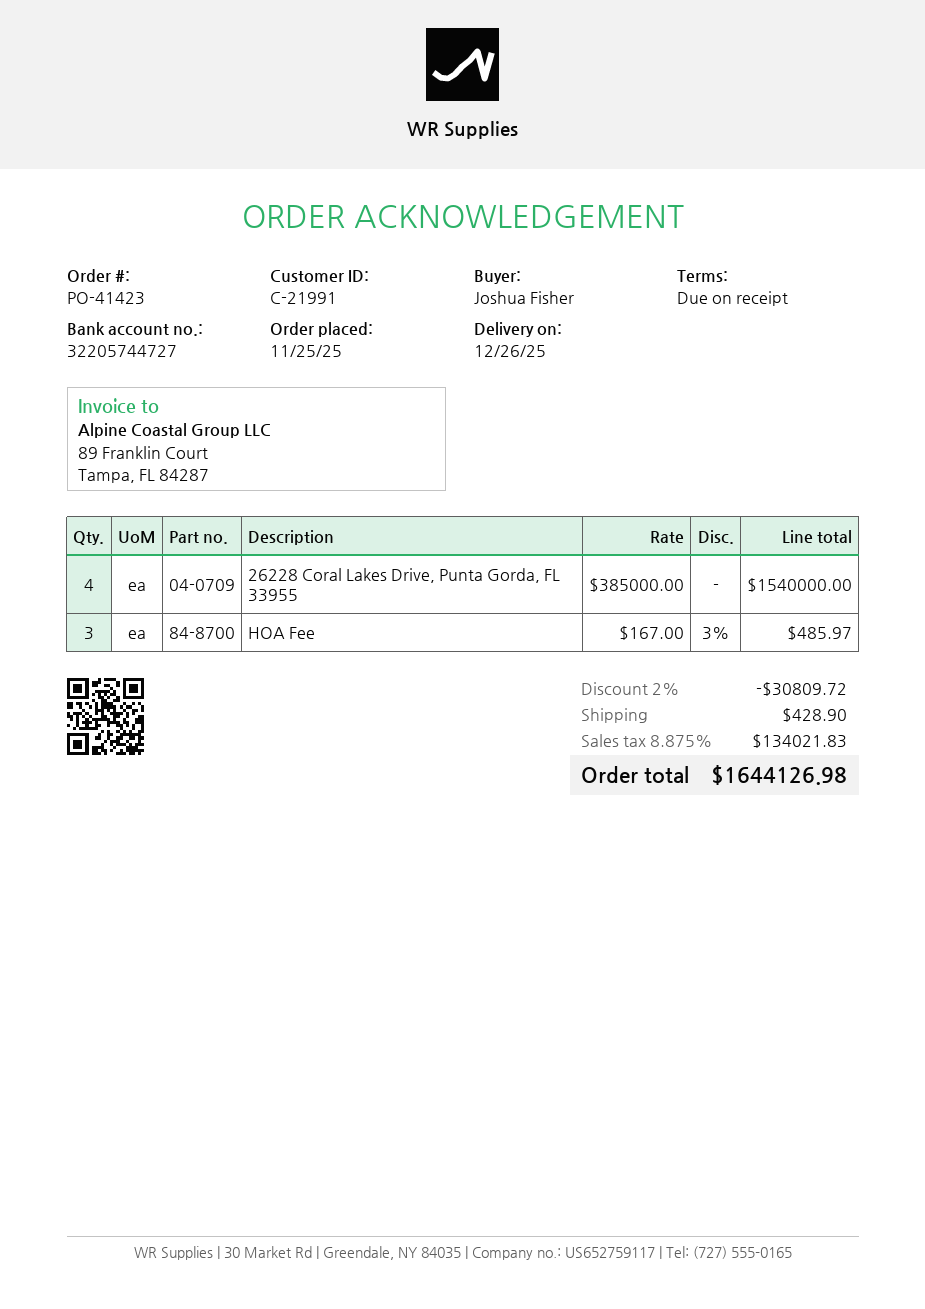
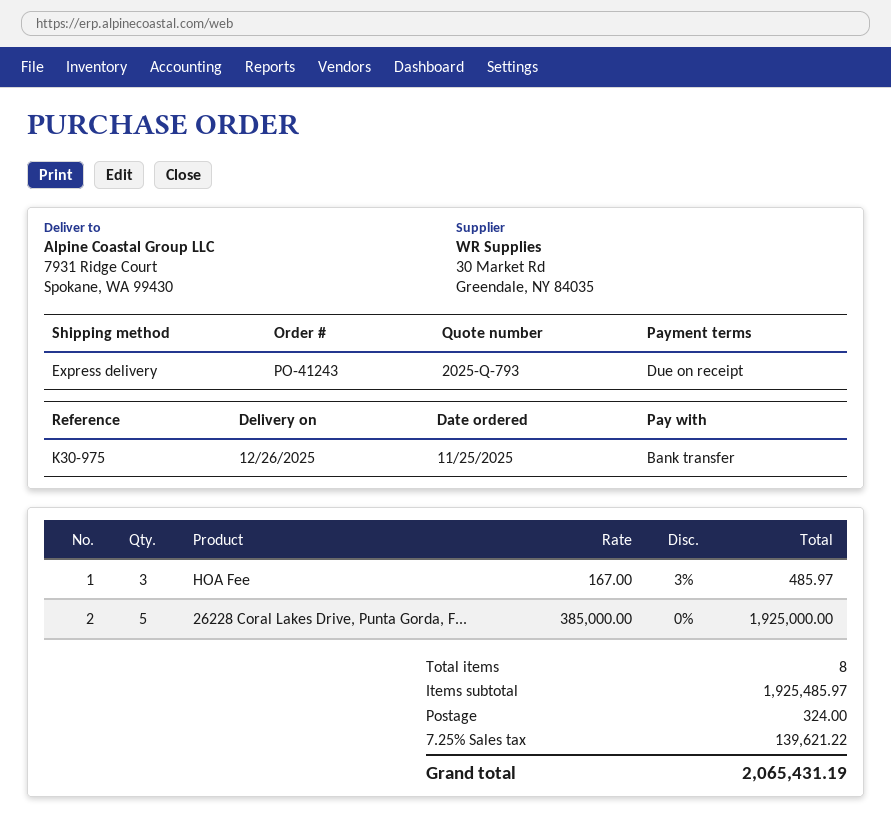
order number: PO-41423 -> PO-41243
26228 Coral Lakes Drive, Punta Gorda, FL 33955: 4 x 385000.00 = 1540000.00 -> 5 x 385000.00 = 1925000.00
discount: 2% = 30809.72 -> none
shipping: 428.90 -> 324.00
tax: 8.875% = 134021.83 -> 7.25% = 139621.22
total: 1644126.98 -> 2065431.19

